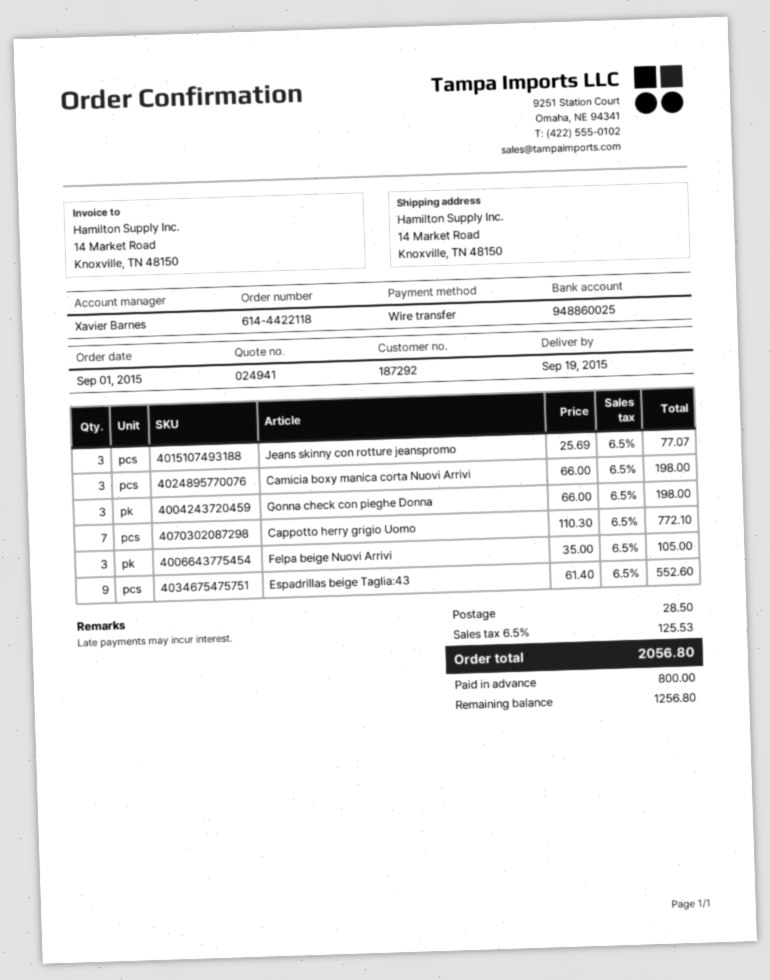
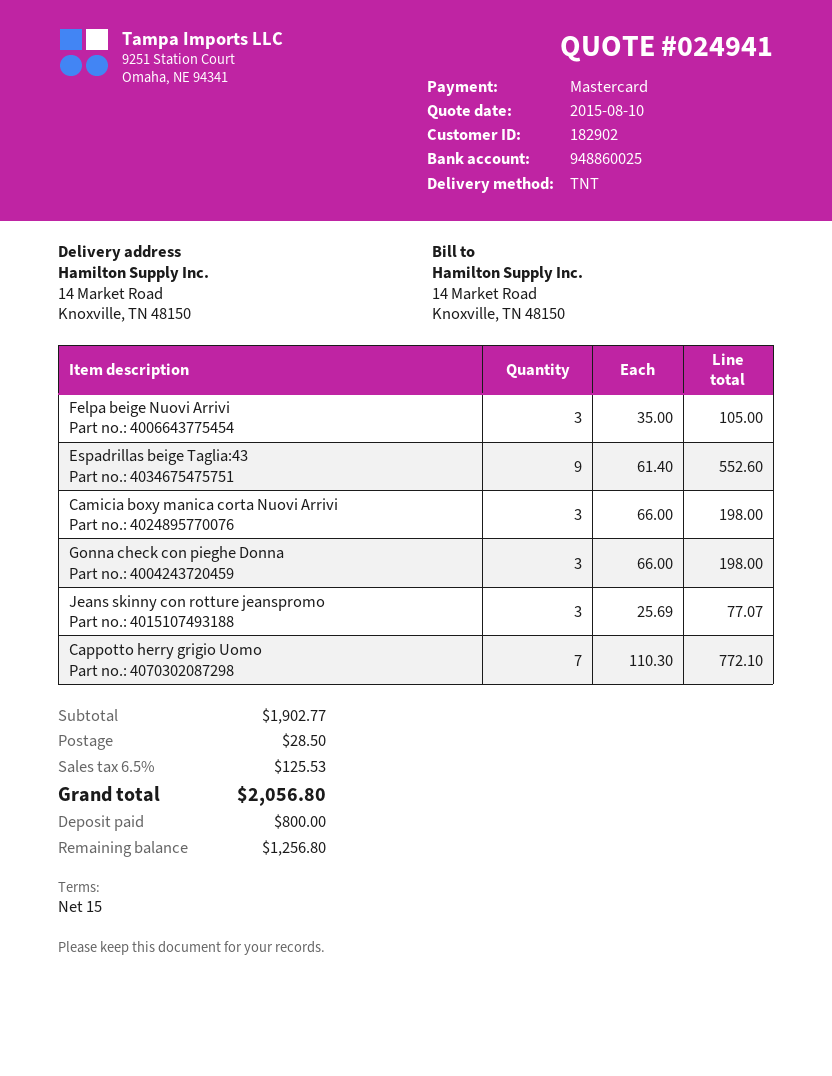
customer number: 187292 -> 182902
payment method: bank transfer -> Mastercard

